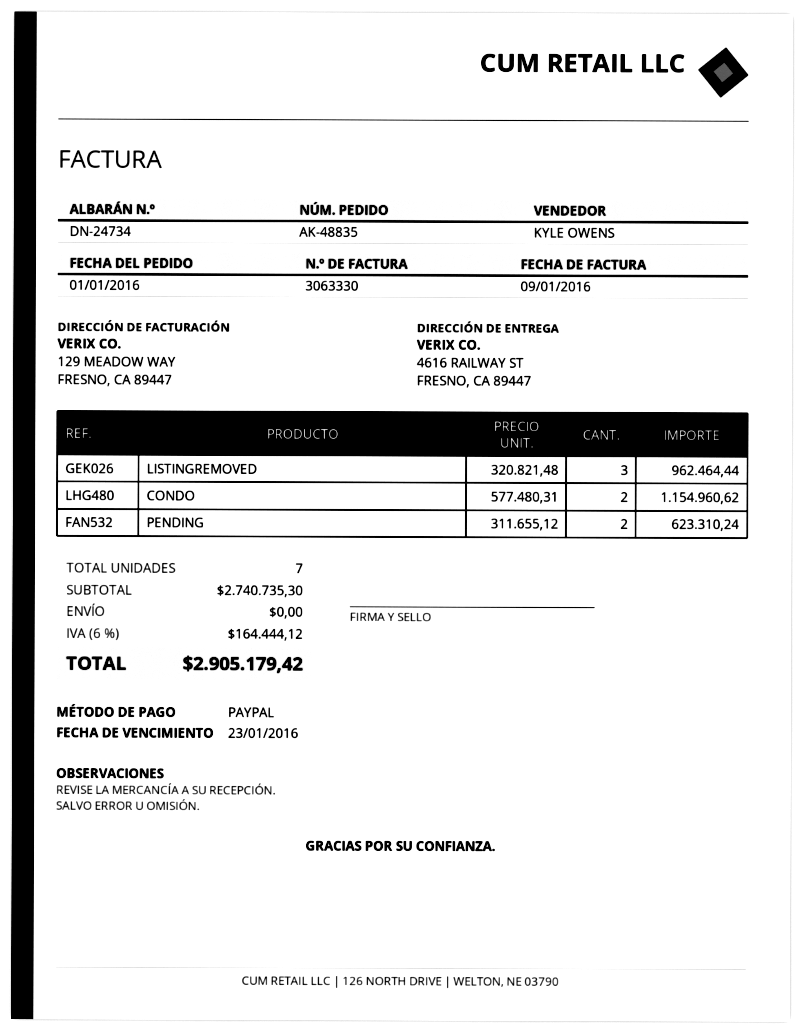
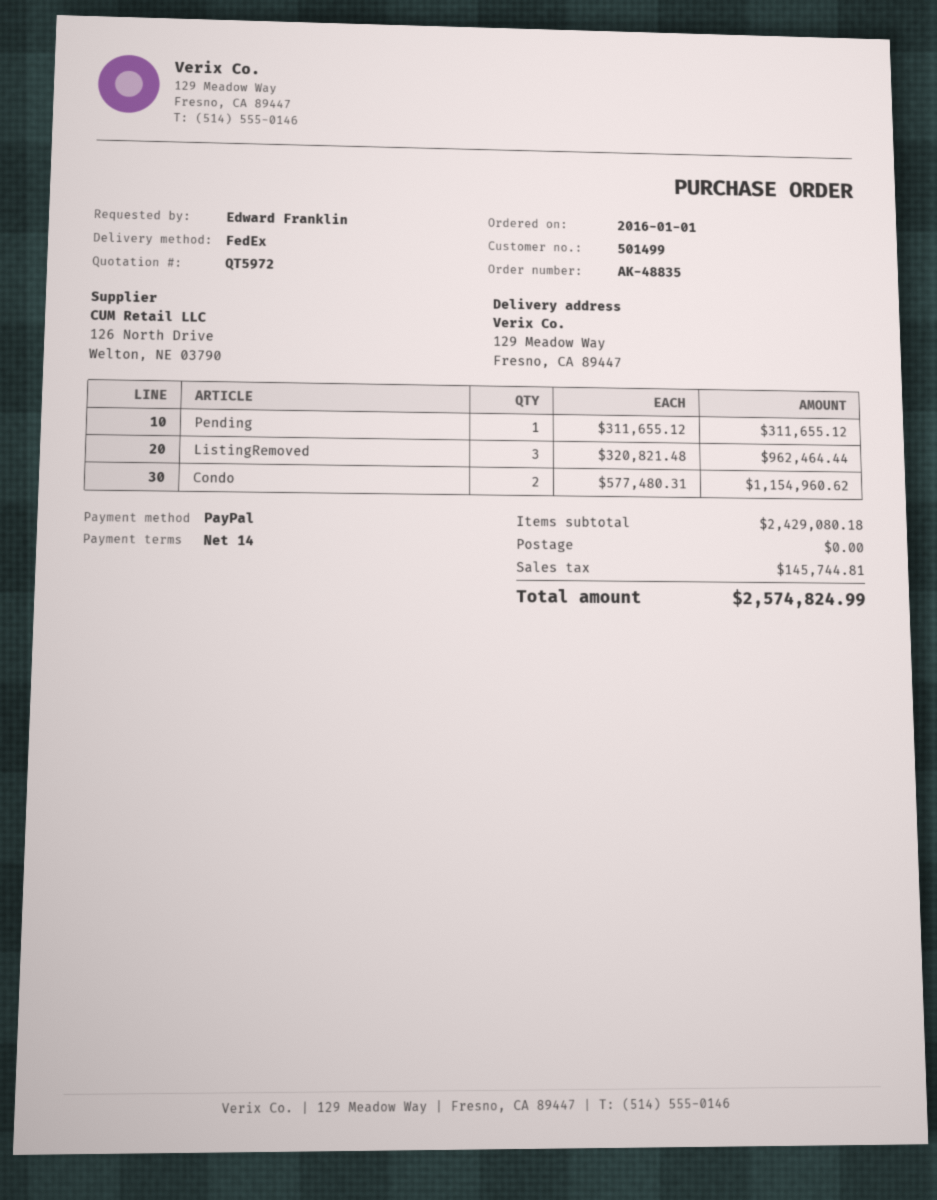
ship to: 4616 RAILWAY ST, FRESNO, CA 89447 -> 129 Meadow Way, Fresno, CA 89447
PENDING: 2 x 311655.12 = 623310.24 -> 1 x 311655.12 = 311655.12
subtotal: 2740735.30 -> 2429080.18
tax: 164444.12 -> 145744.81
total: 2905179.42 -> 2574824.99

